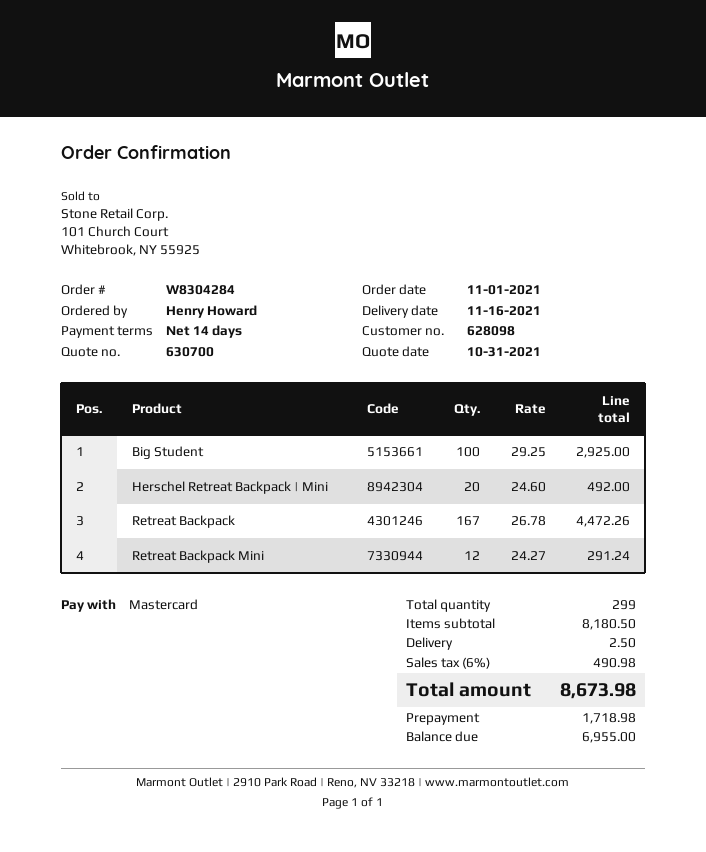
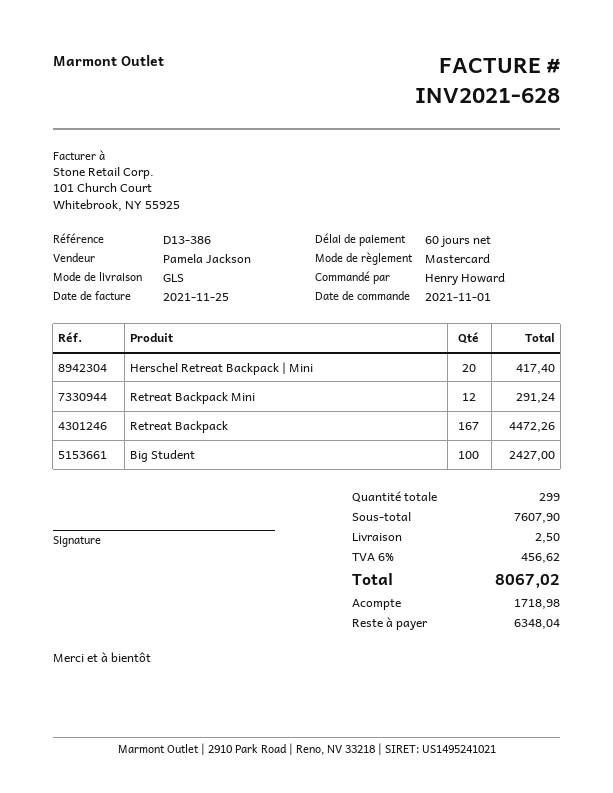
payment terms: 14 days -> 60 days
Big Student: 100 for 2925.00 -> 100 for 2427.00
Herschel Retreat Backpack | Mini: 20 for 492.00 -> 20 for 417.40
subtotal: 8180.50 -> 7607.90
tax: 6% = 490.98 -> 6% = 456.62
total: 8673.98 -> 8067.02
balance: 6955.00 -> 6348.04

